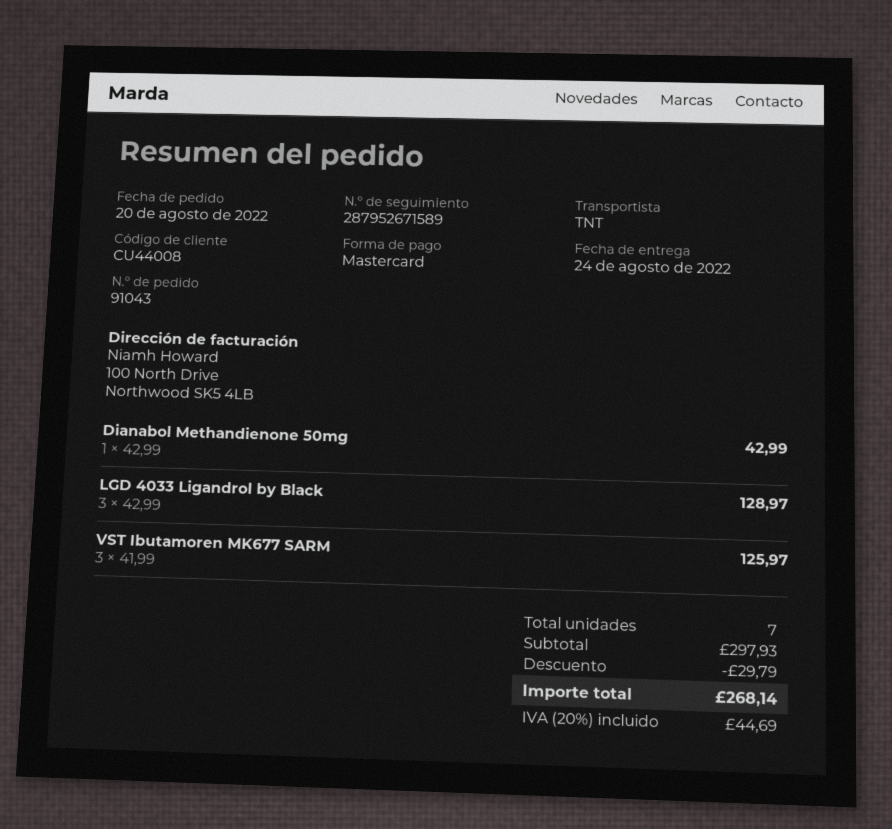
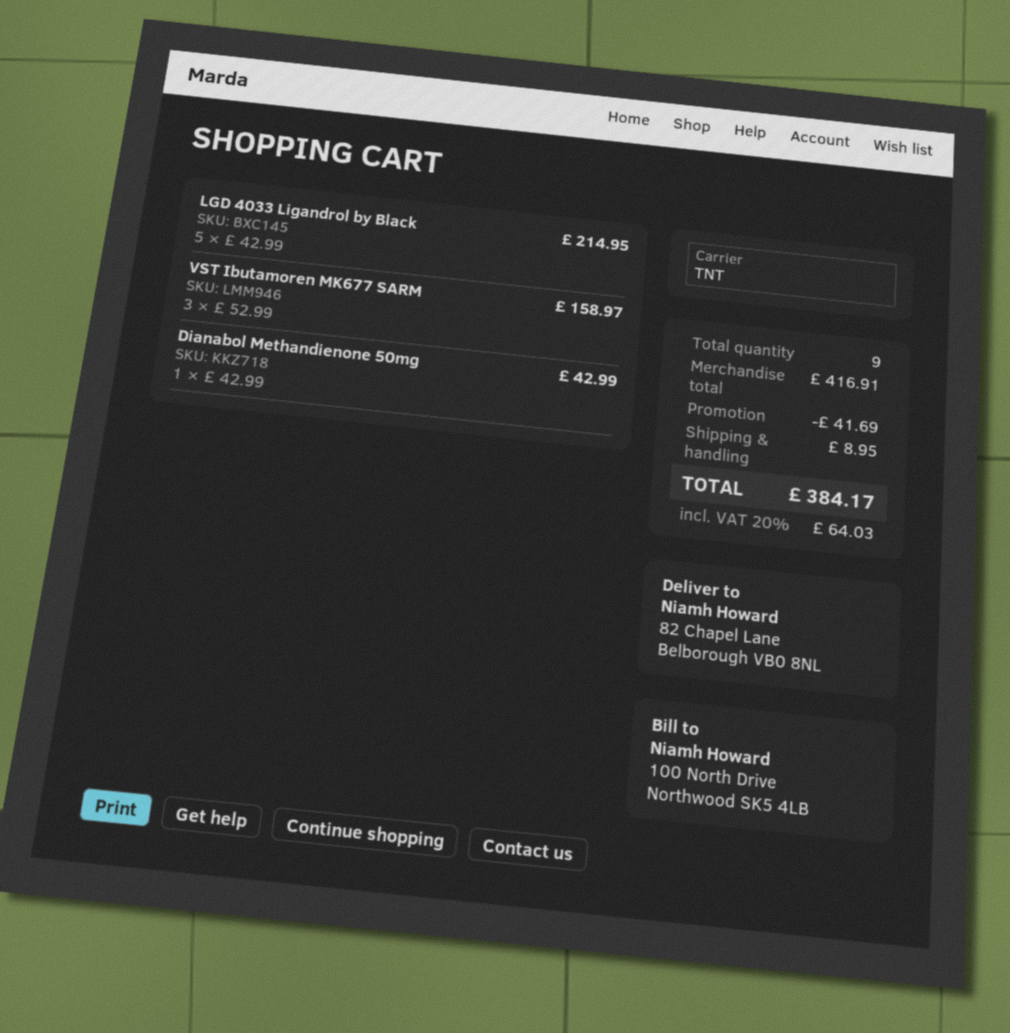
LGD 4033 Ligandrol by Black: 3 x 42.99 = 128.97 -> 5 x 42.99 = 214.95
VST Ibutamoren MK677 SARM: 3 x 41.99 = 125.97 -> 3 x 52.99 = 158.97
total quantity: 7 -> 9
subtotal: 297.93 -> 416.91
discount: 29.79 -> 41.69
shipping: none -> 8.95
tax: 20% = 44.69 -> 20% = 64.03
total: 268.14 -> 384.17

